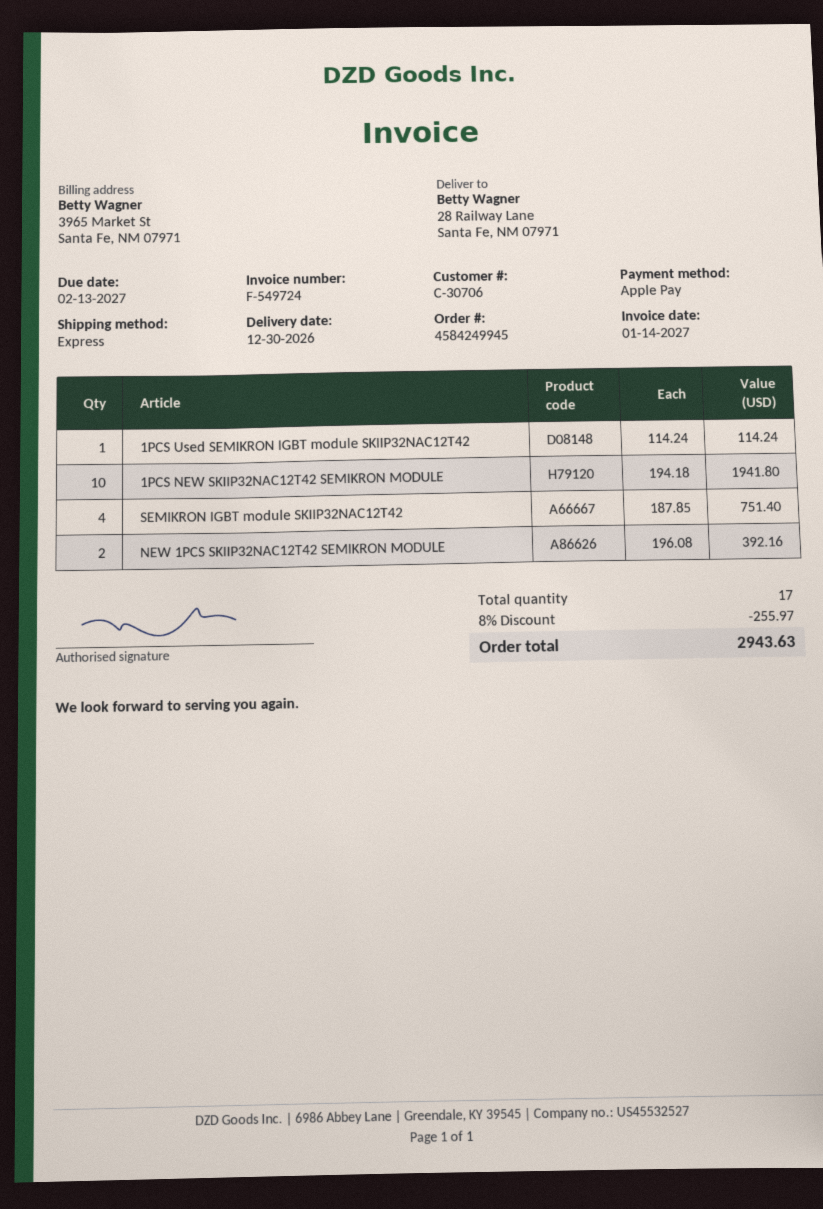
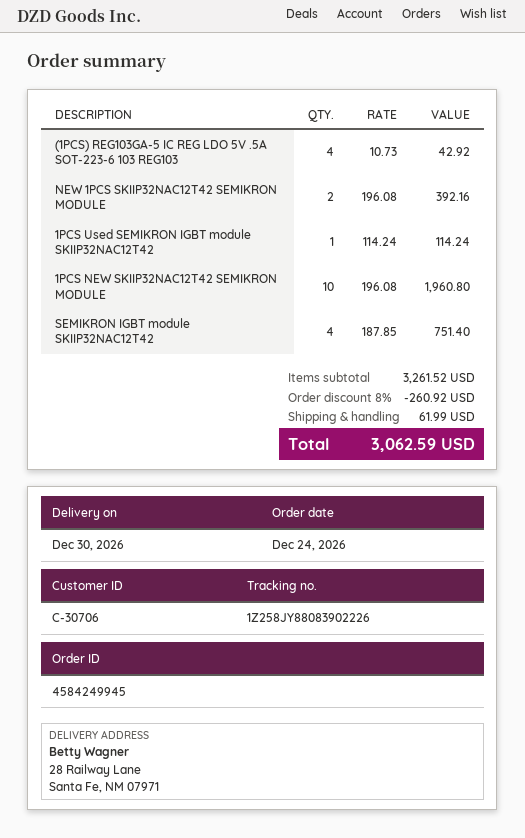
1PCS NEW SKIIP32NAC12T42 SEMIKRON MODULE: 10 x 194.18 = 1941.80 -> 10 x 196.08 = 1960.80
(1PCS) REG103GA-5 IC REG LDO 5V .5A SOT-223-6 103 REG103: none -> 4 x 10.73 = 42.92
discount: 8% = 255.97 -> 8% = 260.92
shipping: none -> 61.99
total: 2943.63 -> 3062.59

